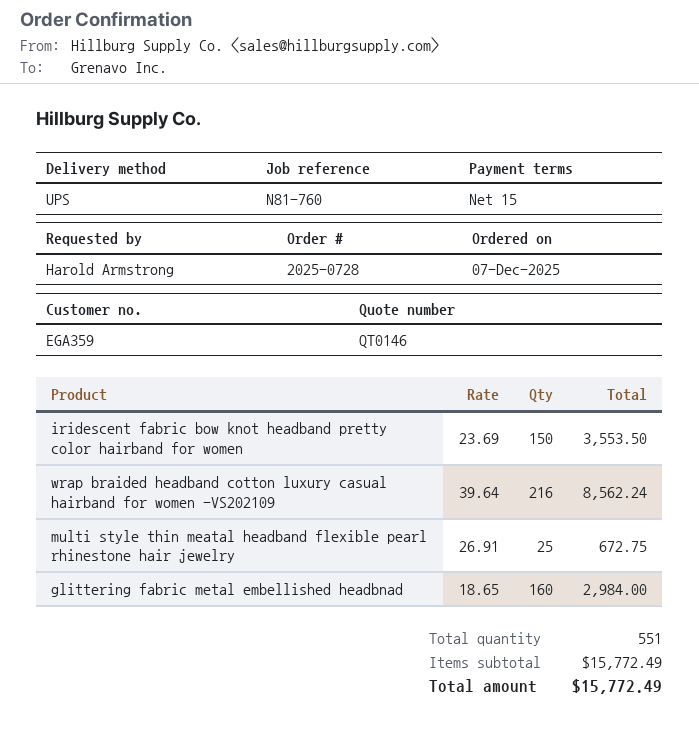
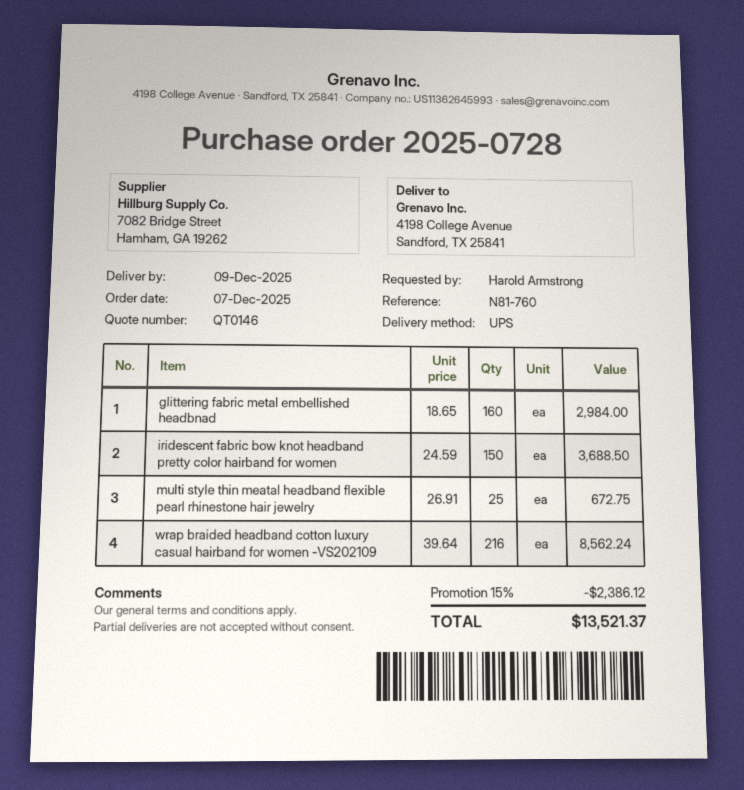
iridescent fabric bow knot headband pretty color hairband for women: 150 x 23.69 = 3553.50 -> 150 x 24.59 = 3688.50
discount: none -> 15% = 2386.12
total: 15772.49 -> 13521.37

